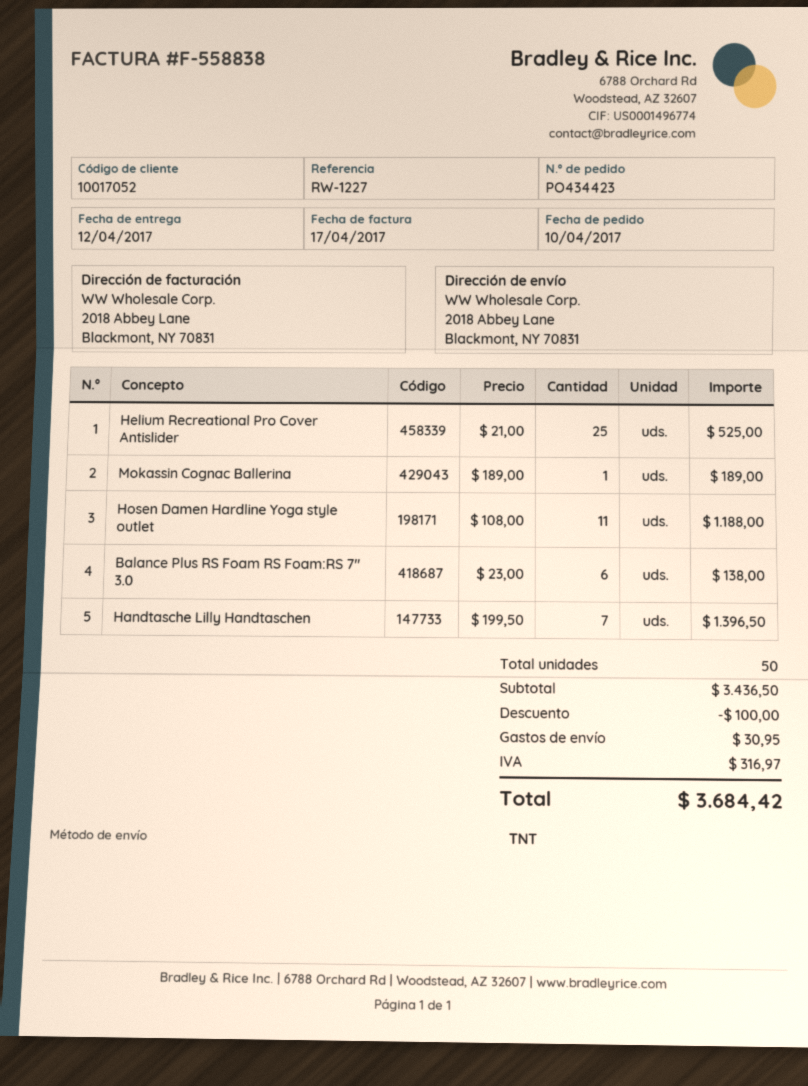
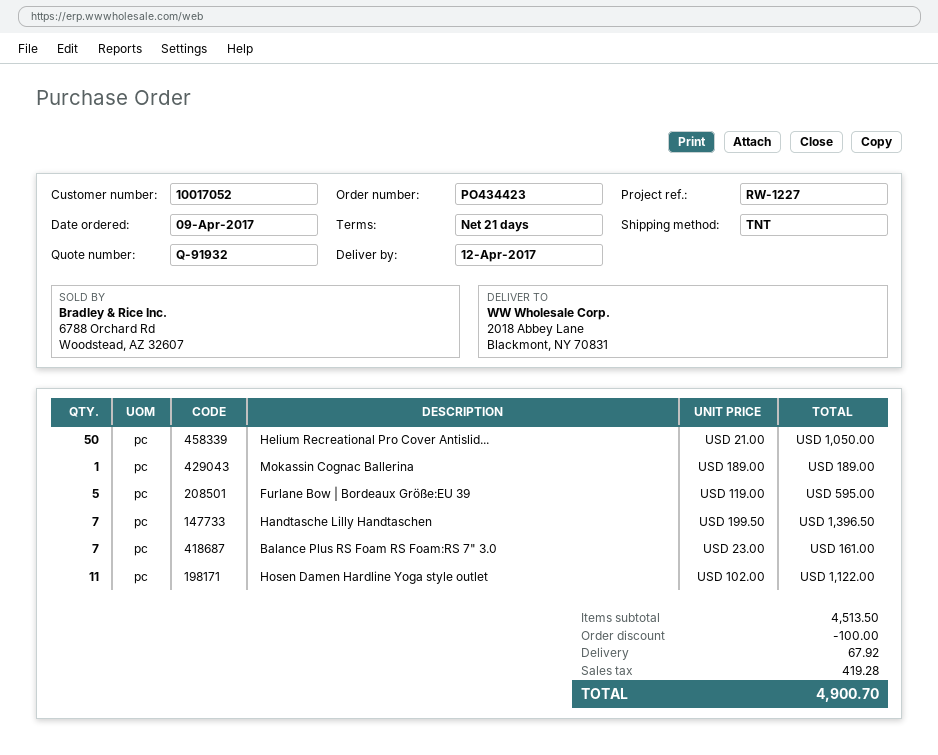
order date: 2017-04-10 -> 2017-04-09
Helium Recreational Pro Cover Antislider: 25 x 21.00 = 525.00 -> 50 x 21.00 = 1050.00
Hosen Damen Hardline Yoga style outlet: 11 x 108.00 = 1188.00 -> 11 x 102.00 = 1122.00
Balance Plus RS Foam RS Foam:RS 7" 3.0: 6 x 23.00 = 138.00 -> 7 x 23.00 = 161.00
Furlane Bow | Bordeaux Größe:EU 39: none -> 5 x 119.00 = 595.00
subtotal: 3436.50 -> 4513.50
shipping: 30.95 -> 67.92
tax: 316.97 -> 419.28
total: 3684.42 -> 4900.70

